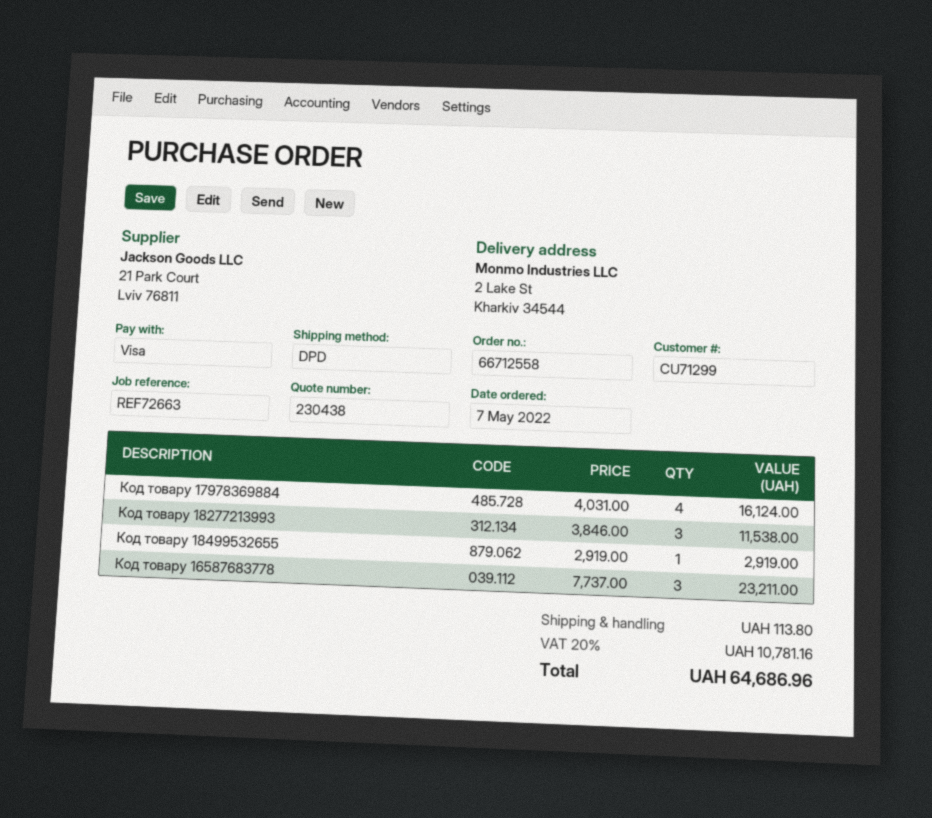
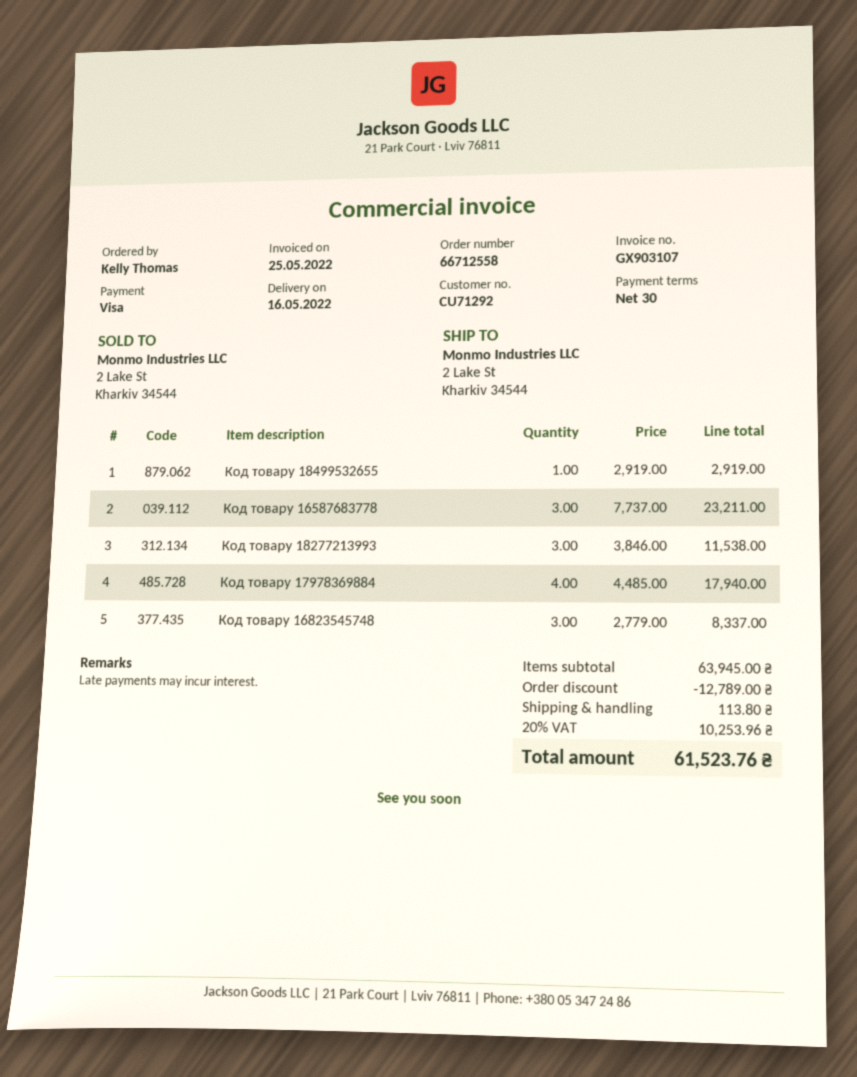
customer number: CU71299 -> CU71292
Код товару 17978369884: 4 x 4031.00 = 16124.00 -> 4 x 4485.00 = 17940.00
Код товару 16823545748: none -> 3 x 2779.00 = 8337.00
discount: none -> 12789.00
tax: 20% = 10781.16 -> 20% = 10253.96
total: 64686.96 -> 61523.76

